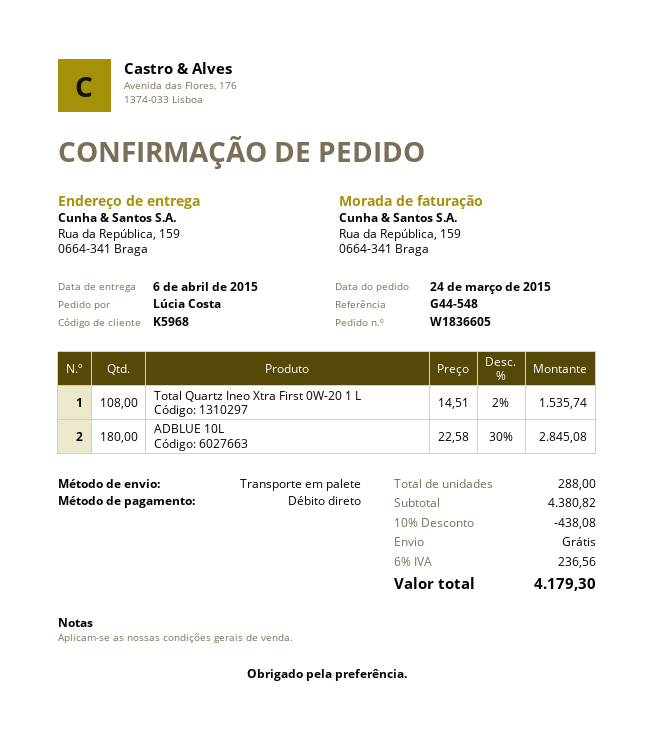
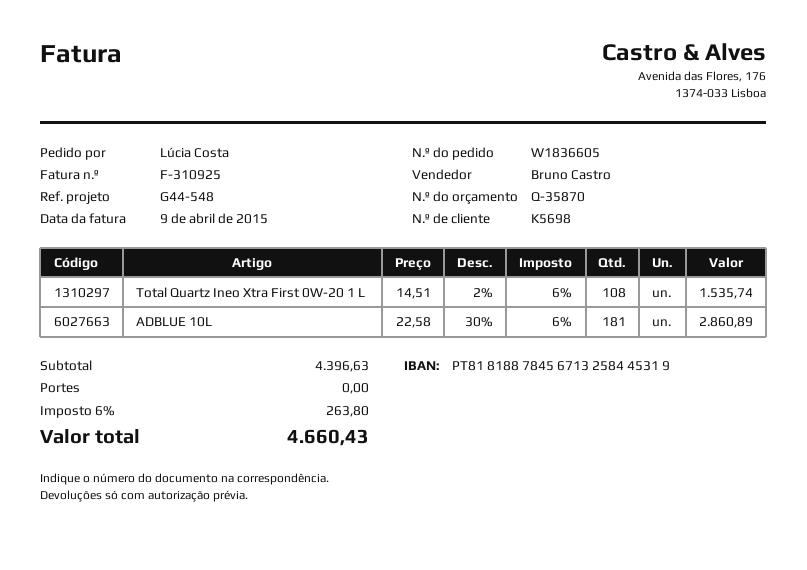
customer number: K5968 -> K5698
ADBLUE 10L: 180 x 22.58 - 30% = 2845.08 -> 181 x 22.58 - 30% = 2860.89
subtotal: 4380.82 -> 4396.63
discount: 10% = 438.08 -> none
tax: 6% = 236.56 -> 6% = 263.80
total: 4179.30 -> 4660.43

